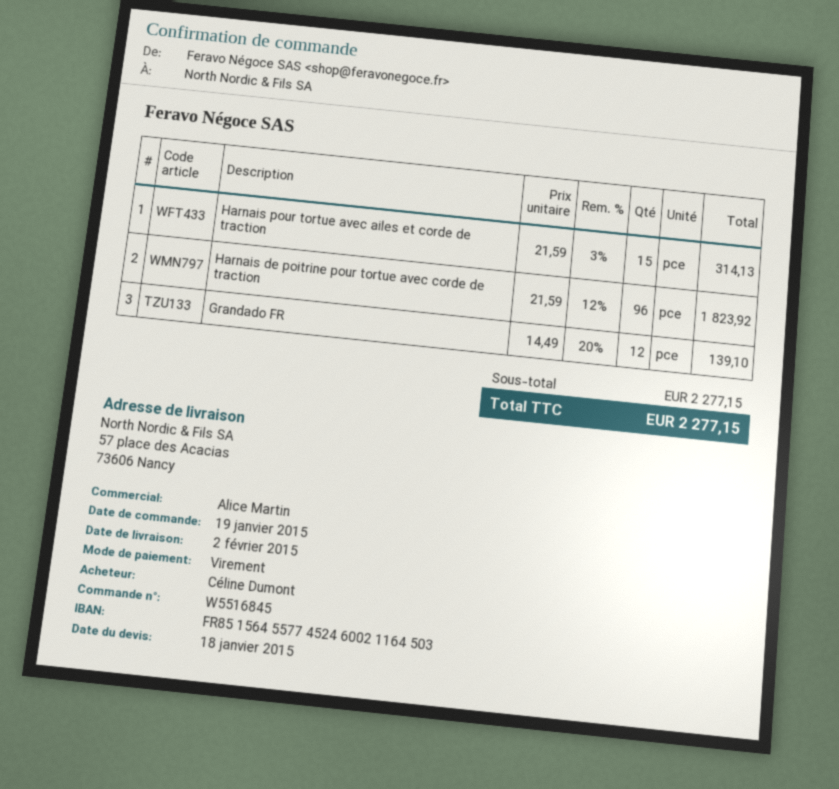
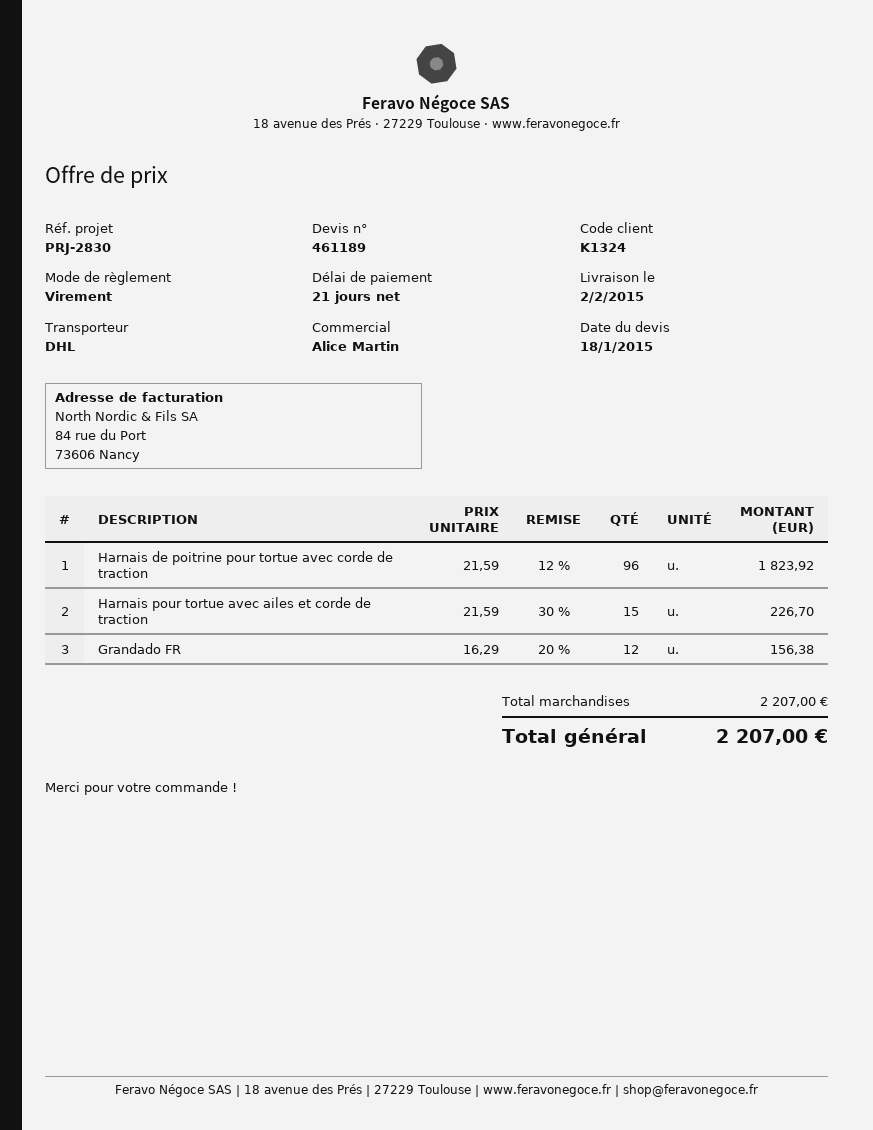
Harnais pour tortue avec ailes et corde de traction: 15 x 21.59 - 3% = 314.13 -> 15 x 21.59 - 30% = 226.70
Grandado FR: 12 x 14.49 - 20% = 139.10 -> 12 x 16.29 - 20% = 156.38
subtotal: 2277.15 -> 2207.00
total: 2277.15 -> 2207.00

